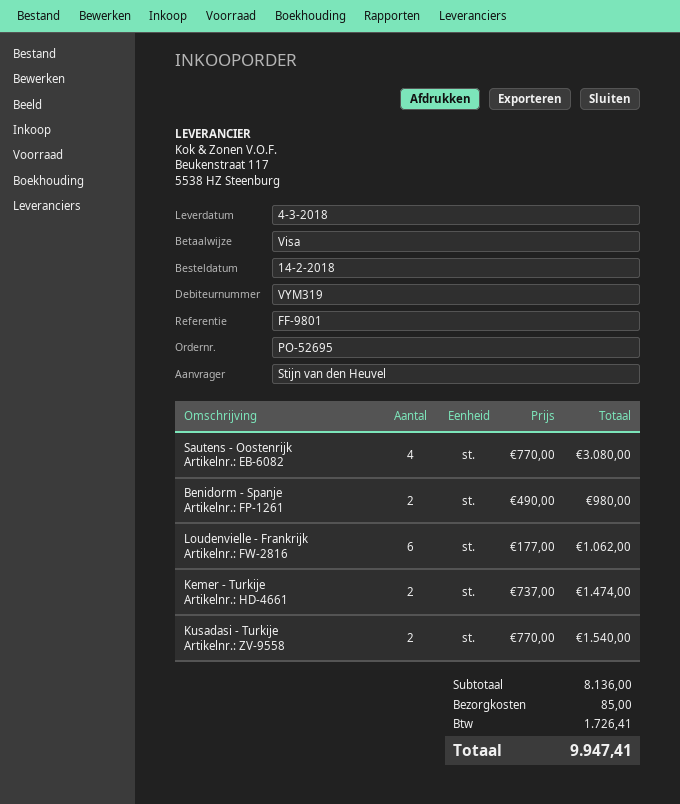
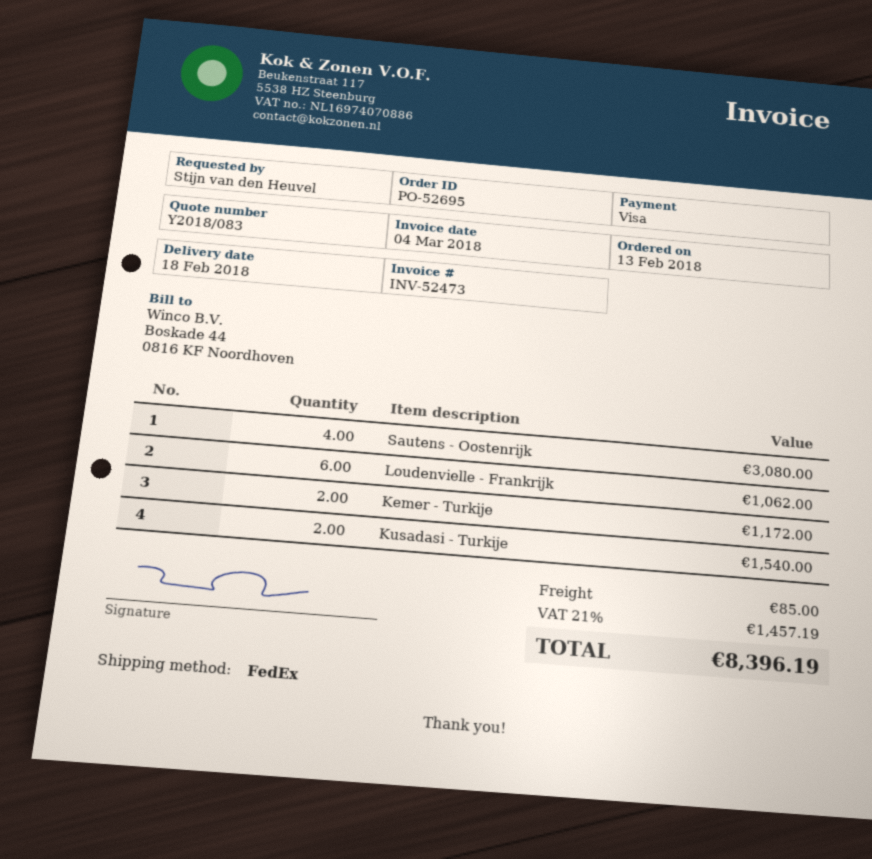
order date: 2018-02-14 -> 2018-02-13
delivery date: 2018-03-04 -> 2018-02-18
Benidorm - Spanje: 2 for 980.00 -> none
Kemer - Turkije: 2 for 1474.00 -> 2 for 1172.00
tax: 1726.41 -> 1457.19
total: 9947.41 -> 8396.19

